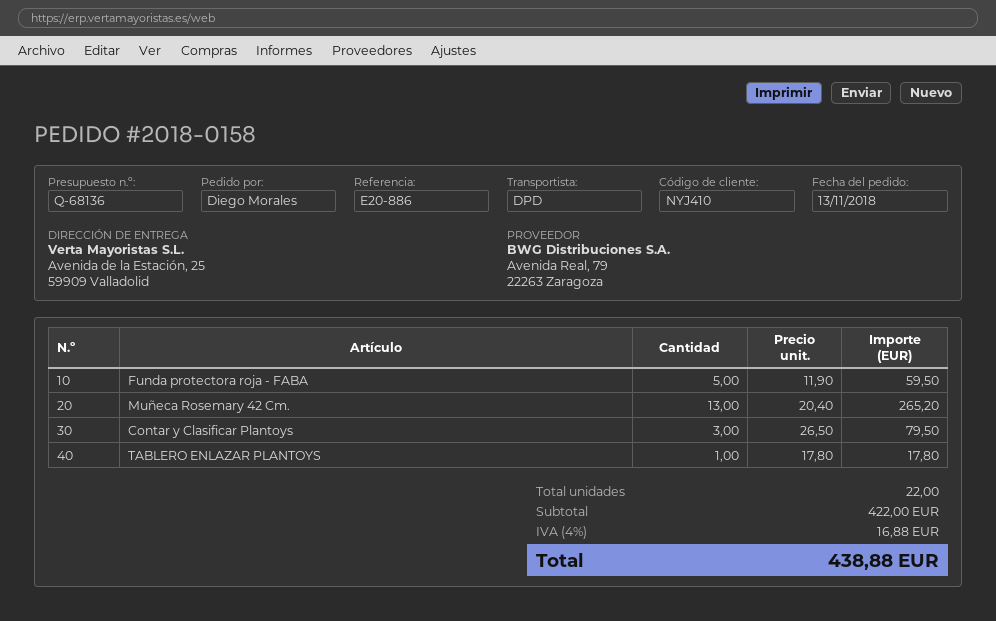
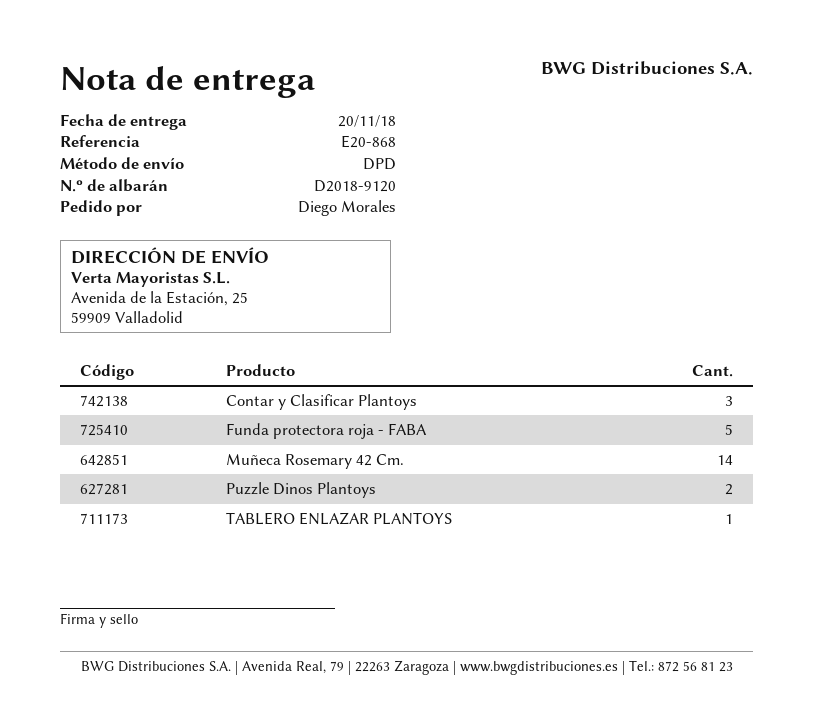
reference: E20-886 -> E20-868
Muñeca Rosemary 42 Cm.: 13 -> 14
Puzzle Dinos Plantoys: none -> 2

